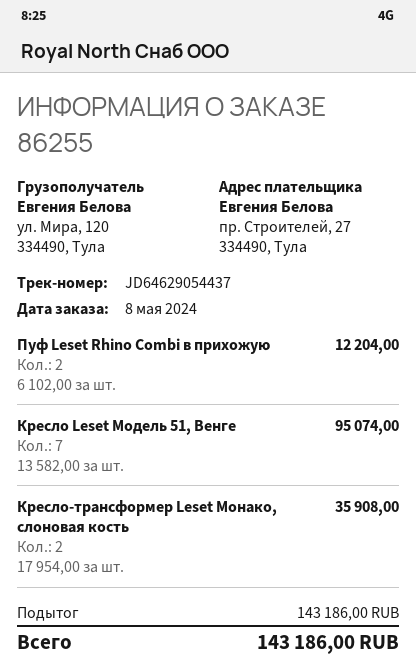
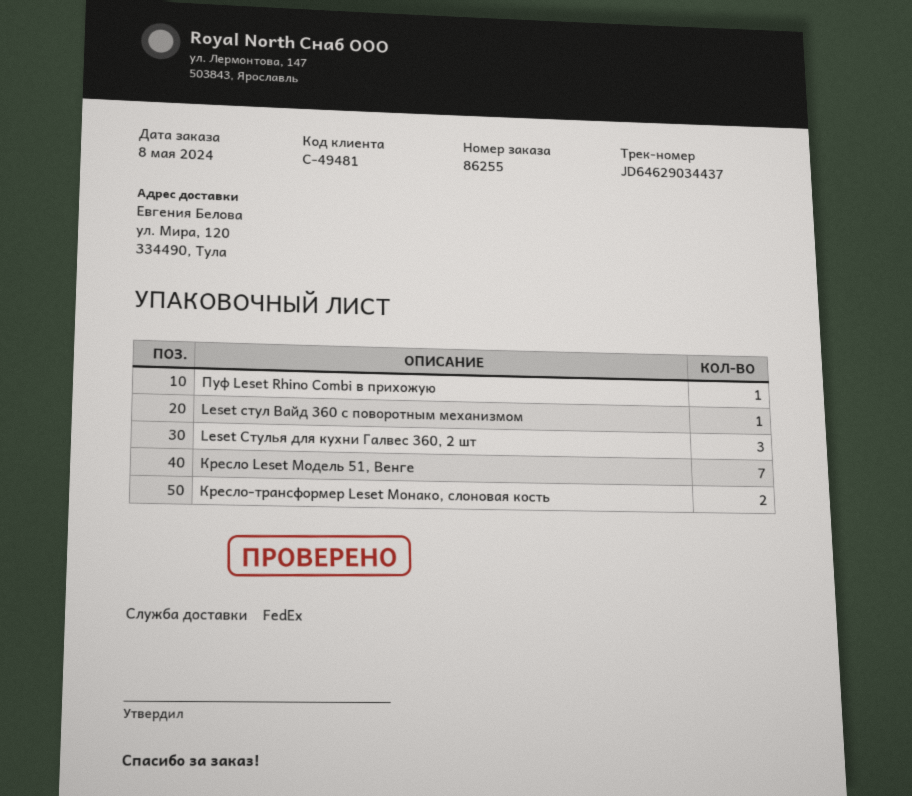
tracking number: JD64629054437 -> JD64629034437
Пуф Leset Rhino Combi в прихожую: 2 -> 1
Leset стул Вайд 360 с поворотным механизмом: none -> 1
Leset Стулья для кухни Галвес 360, 2 шт: none -> 3

